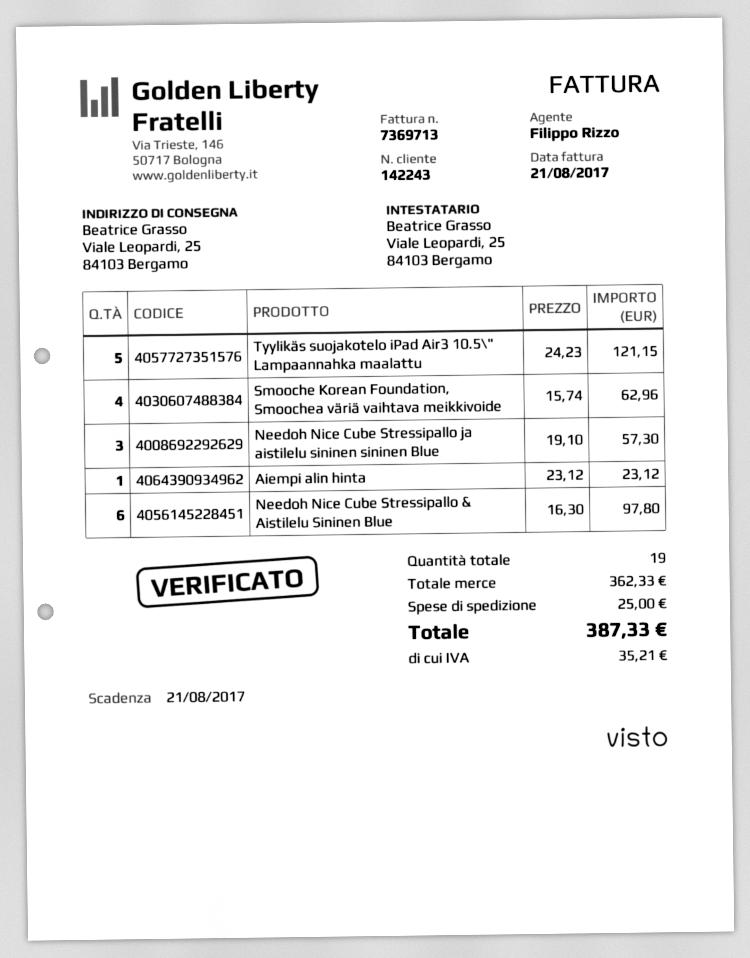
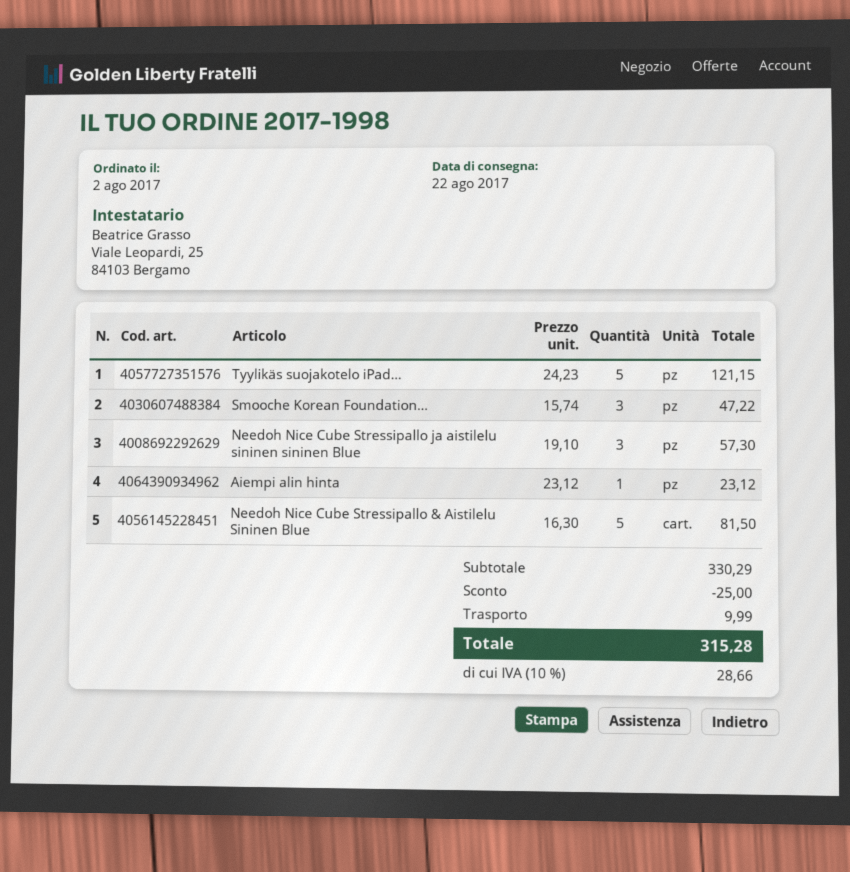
Smooche Korean Foundation, Smoochea väriä vaihtava meikkivoide: 4 x 15.74 = 62.96 -> 3 x 15.74 = 47.22
Needoh Nice Cube Stressipallo & Aistilelu Sininen Blue: 6 x 16.30 = 97.80 -> 5 x 16.30 = 81.50
subtotal: 362.33 -> 330.29
discount: none -> 25.00
shipping: 25.00 -> 9.99
tax: 35.21 -> 28.66
total: 387.33 -> 315.28

